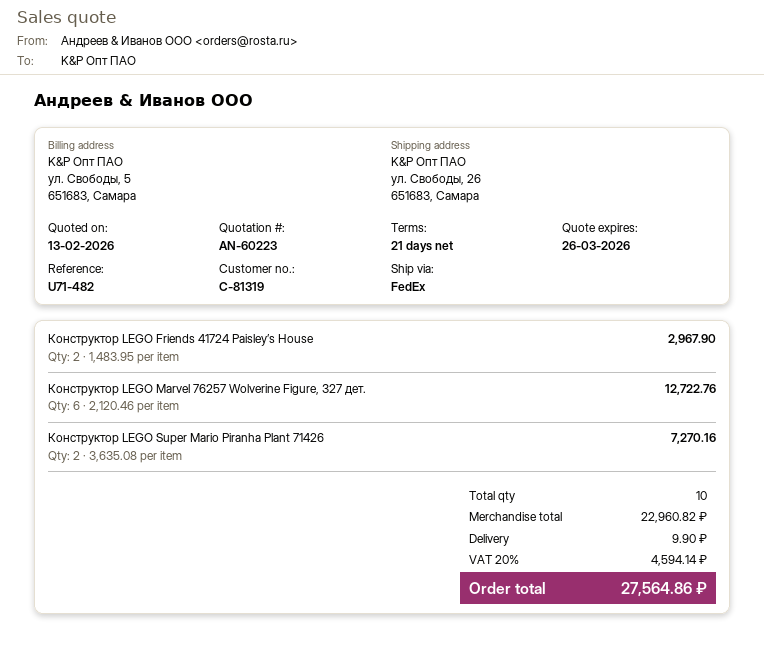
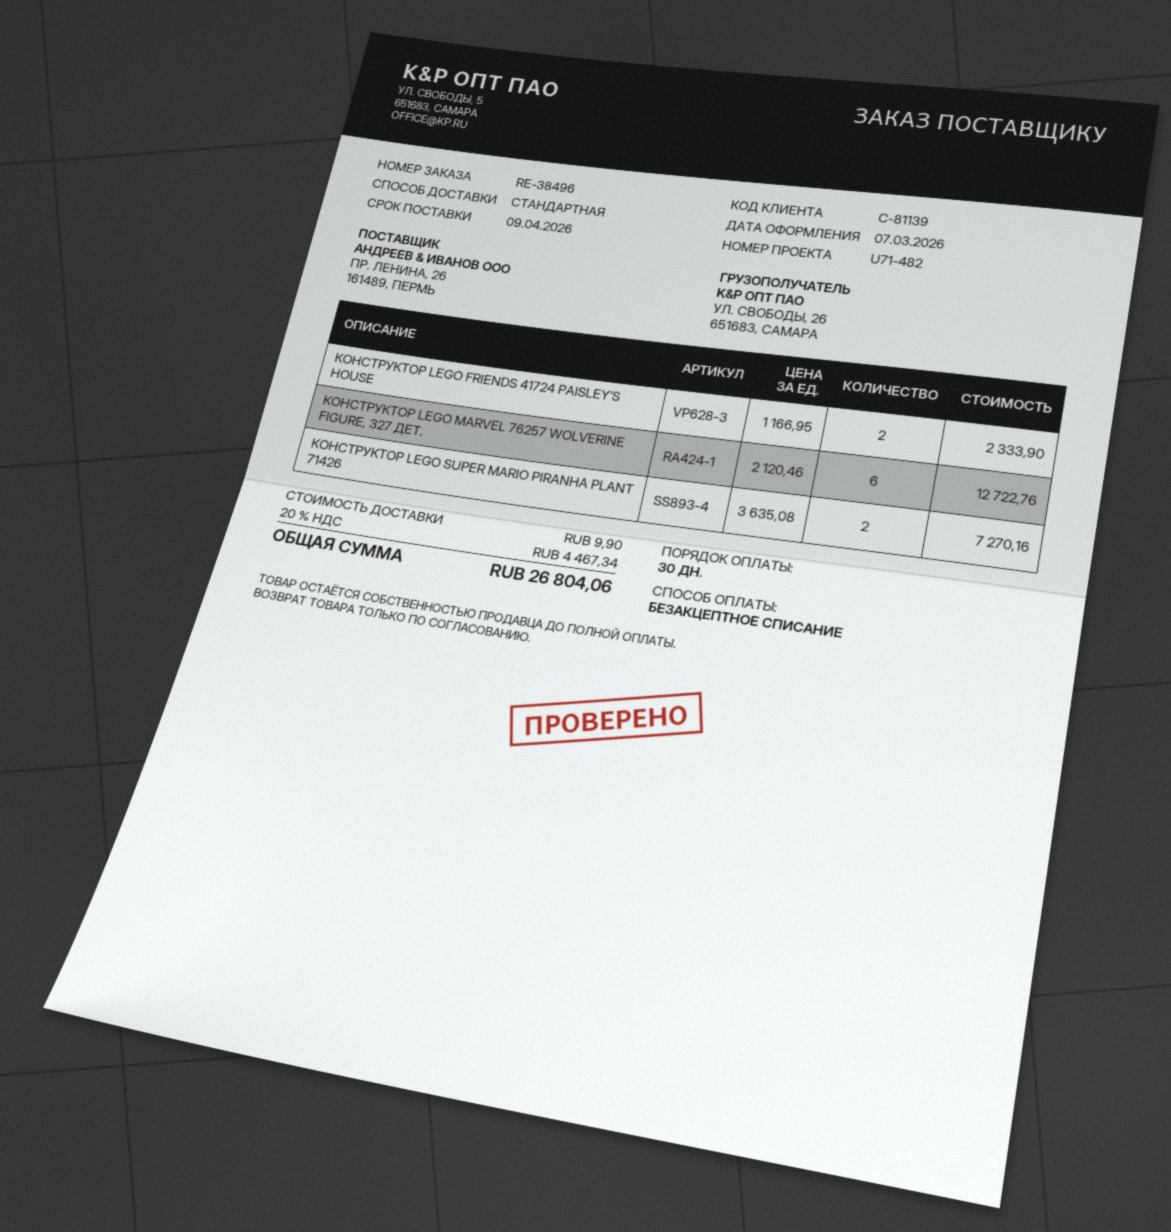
payment terms: 21 days -> 30 days
customer number: C-81319 -> C-81139
shipping method: FedEx -> standard
Конструктор LEGO Friends 41724 Paisley’s House: 2 x 1483.95 = 2967.90 -> 2 x 1166.95 = 2333.90
tax: 20% = 4594.14 -> 20% = 4467.34
total: 27564.86 -> 26804.06

